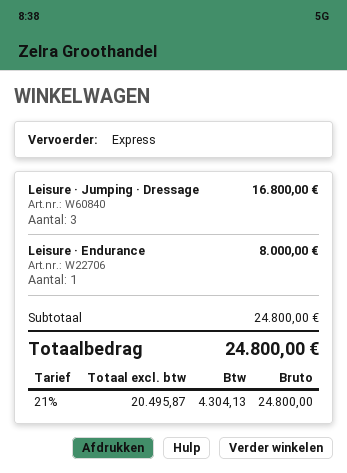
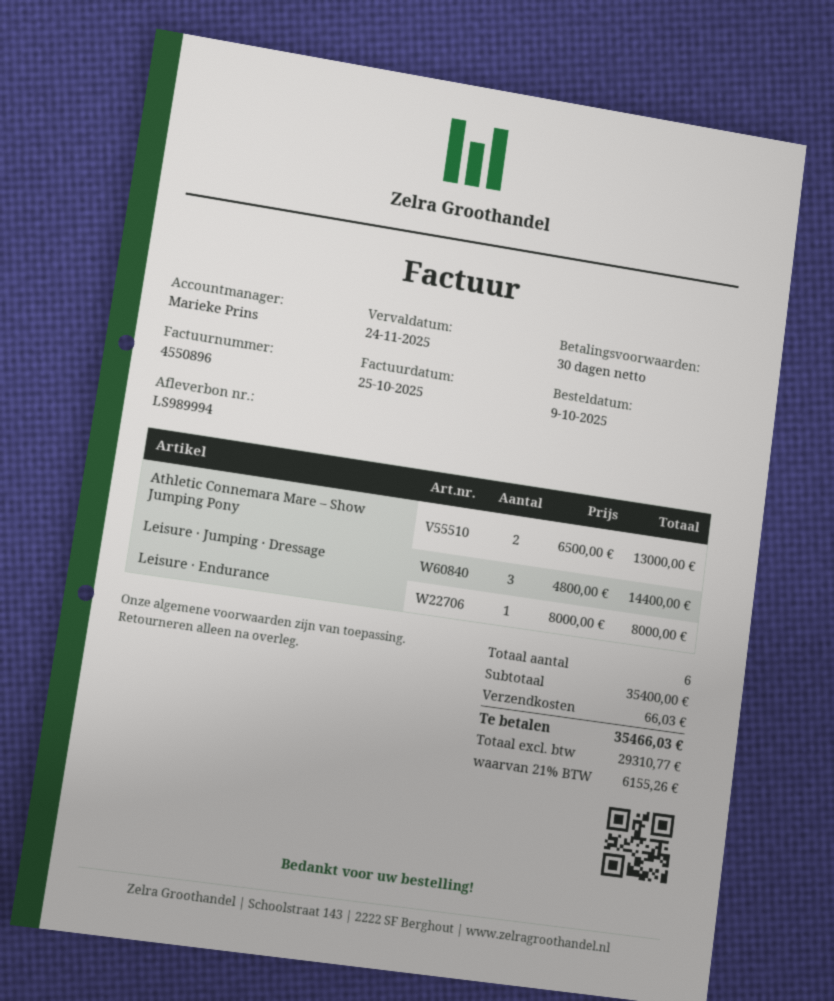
Leisure · Jumping · Dressage: 3 for 16800.00 -> 3 for 14400.00
Athletic Connemara Mare – Show Jumping Pony: none -> 2 for 13000.00
subtotal: 24800.00 -> 35400.00
shipping: none -> 66.03
net: 20495.87 -> 29310.77
tax: 21% = 4304.13 -> 21% = 6155.26
total: 24800.00 -> 35466.03

